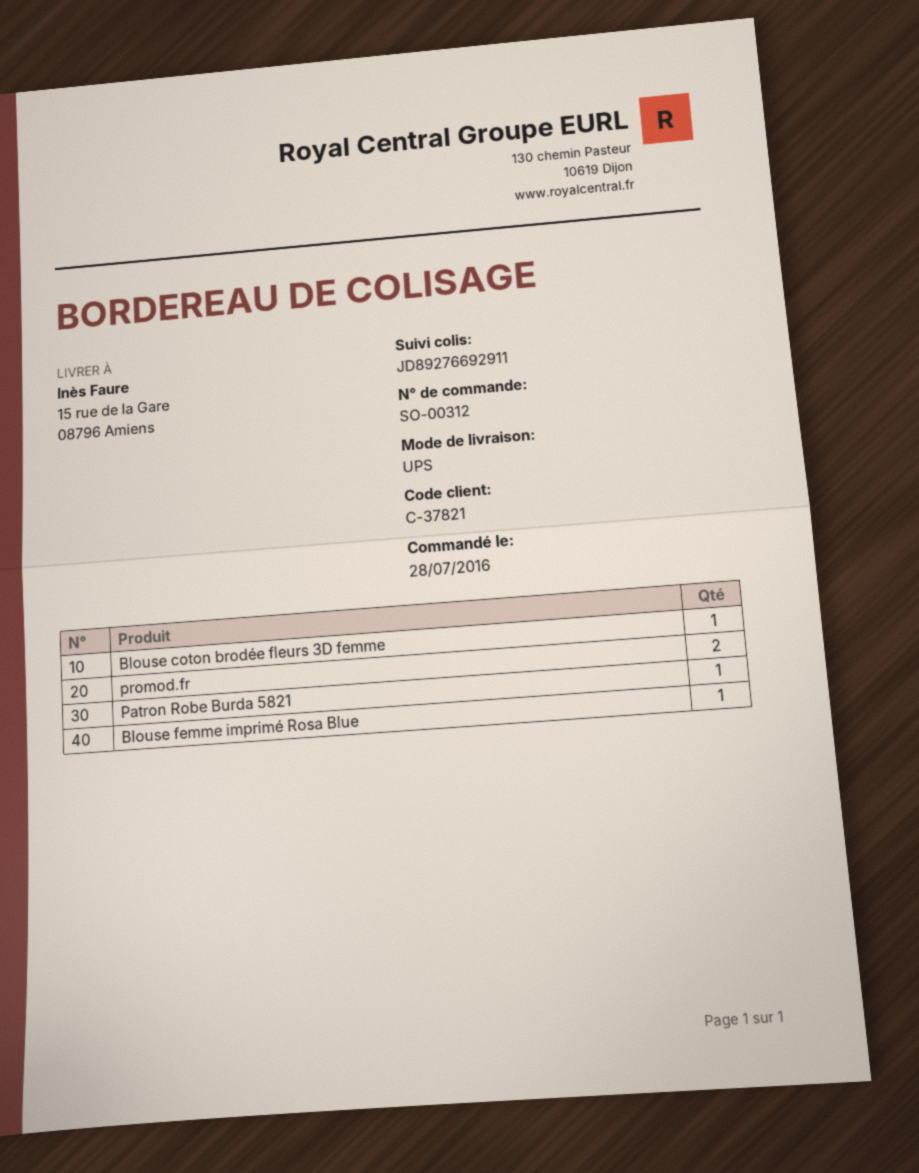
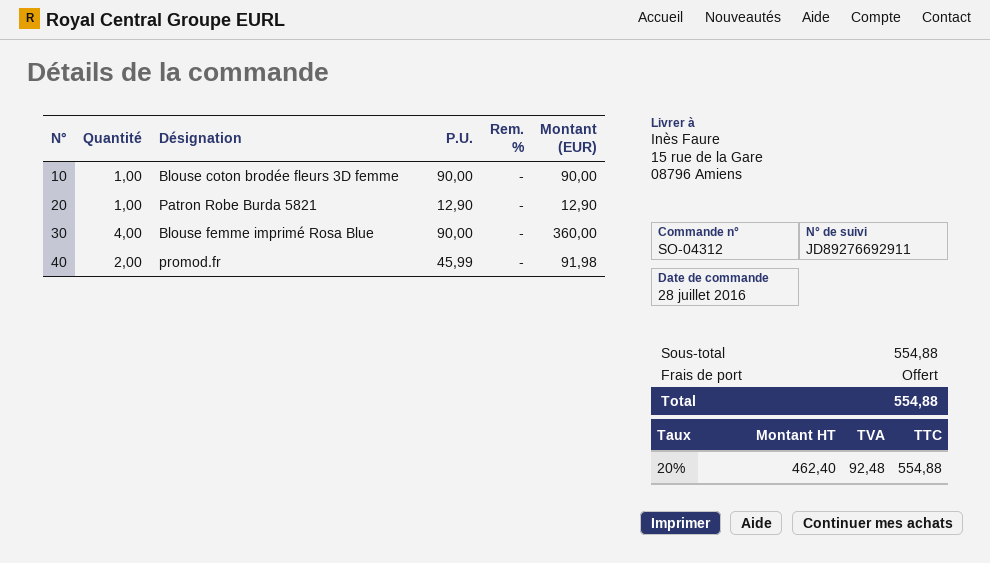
order number: SO-00312 -> SO-04312
Blouse femme imprimé Rosa Blue: 1 -> 4

